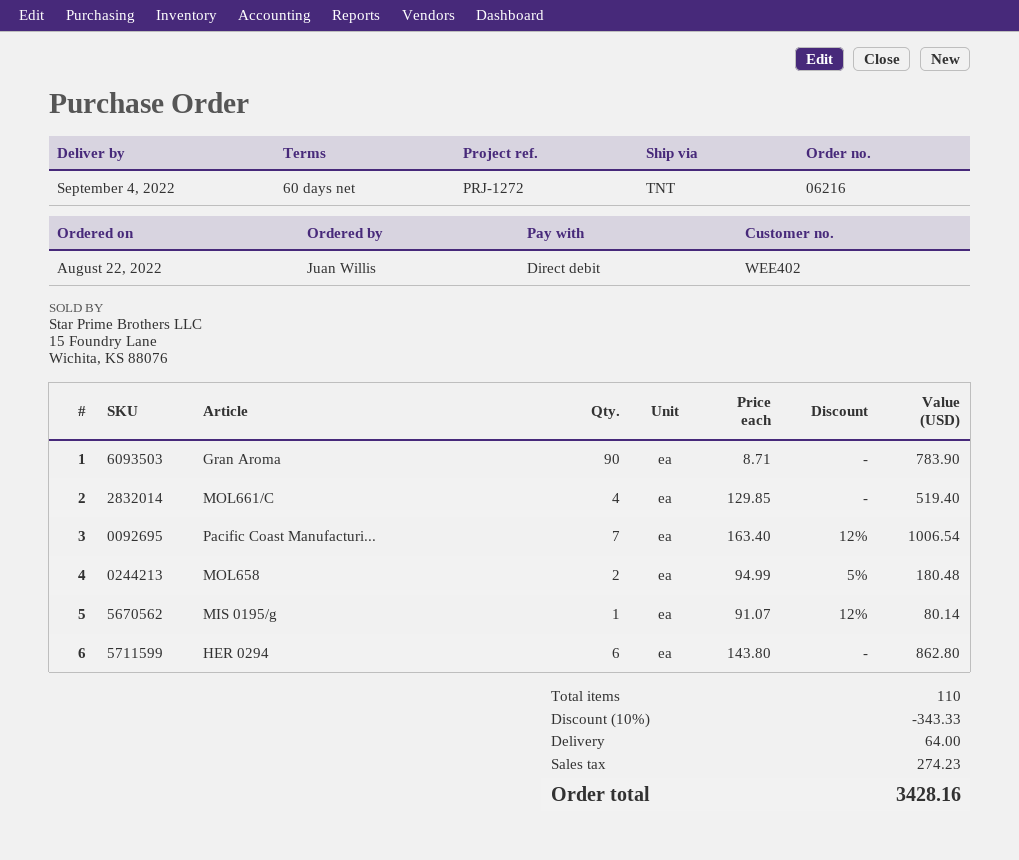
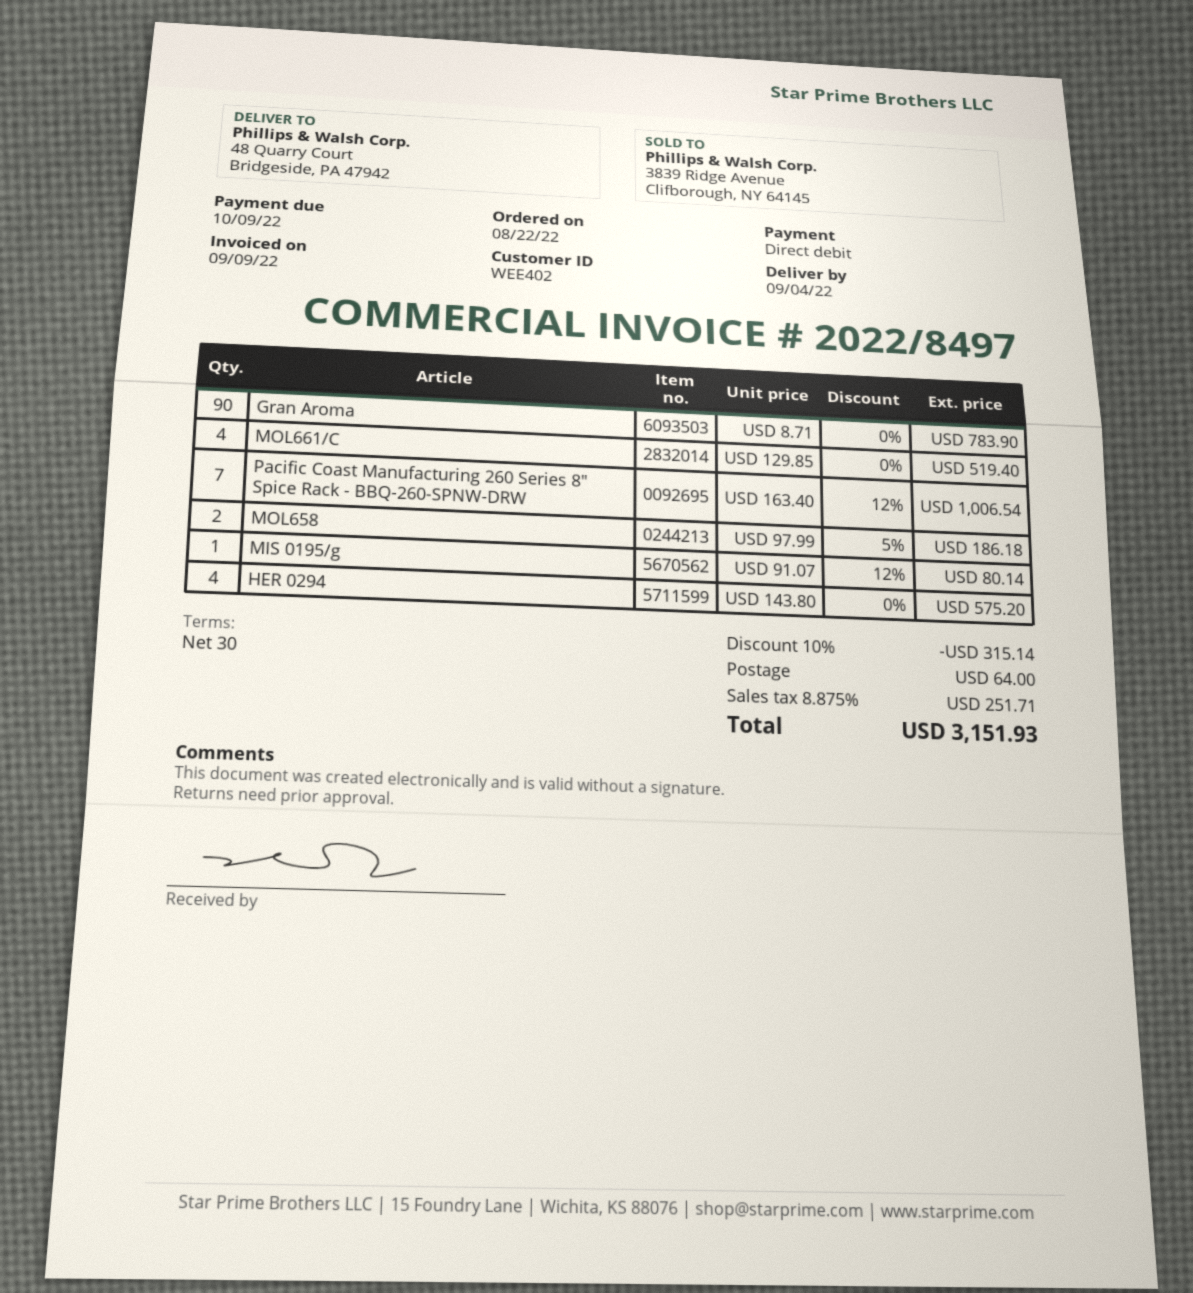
payment terms: 60 days -> 30 days
MOL658: 2 x 94.99 - 5% = 180.48 -> 2 x 97.99 - 5% = 186.18
HER 0294: 6 x 143.80 = 862.80 -> 4 x 143.80 = 575.20
discount: 10% = 343.33 -> 10% = 315.14
tax: 274.23 -> 251.71
total: 3428.16 -> 3151.93

